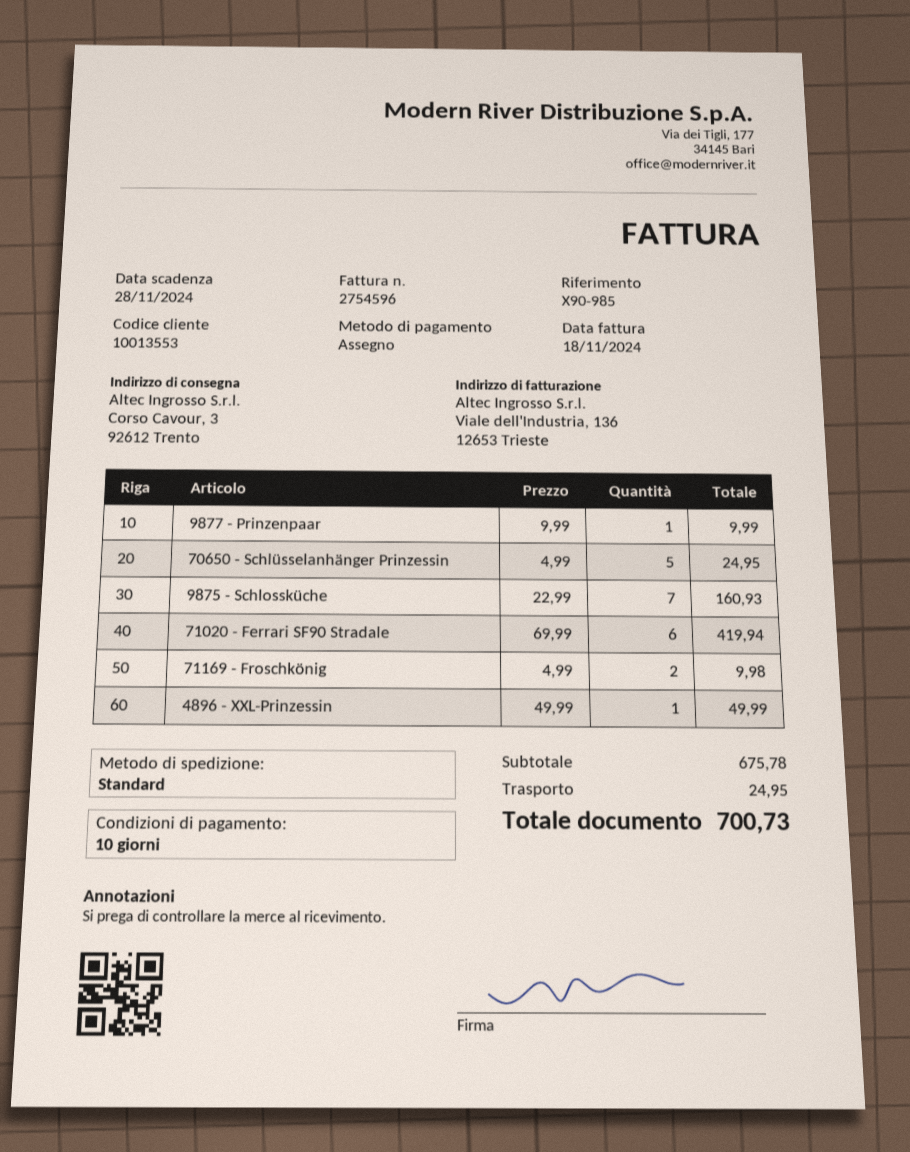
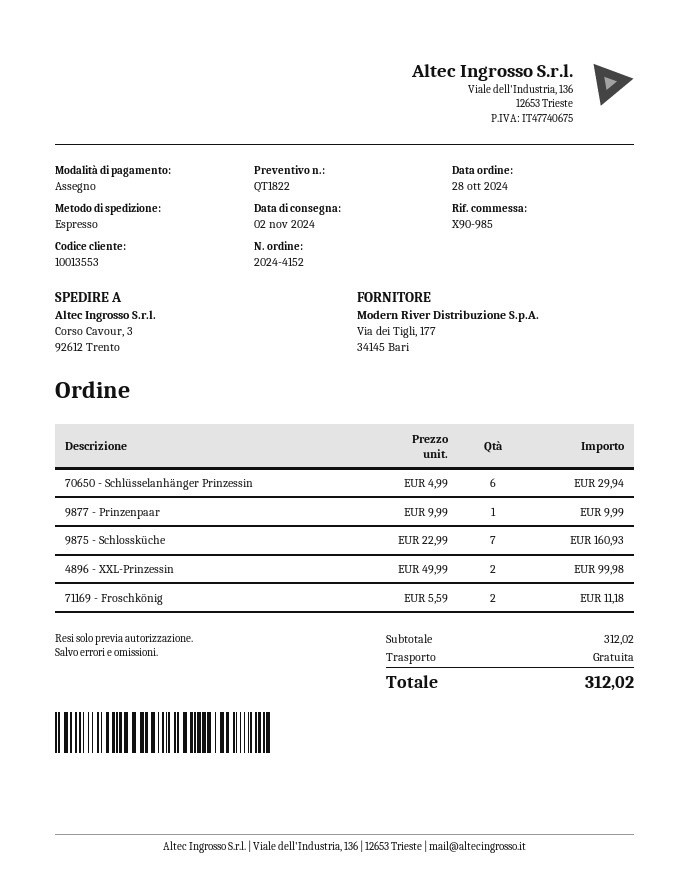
shipping method: standard -> express
70650 - Schlüsselanhänger Prinzessin: 5 x 4.99 = 24.95 -> 6 x 4.99 = 29.94
71020 - Ferrari SF90 Stradale: 6 x 69.99 = 419.94 -> none
71169 - Froschkönig: 2 x 4.99 = 9.98 -> 2 x 5.59 = 11.18
4896 - XXL-Prinzessin: 1 x 49.99 = 49.99 -> 2 x 49.99 = 99.98
subtotal: 675.78 -> 312.02
shipping: 24.95 -> 0.00
total: 700.73 -> 312.02

